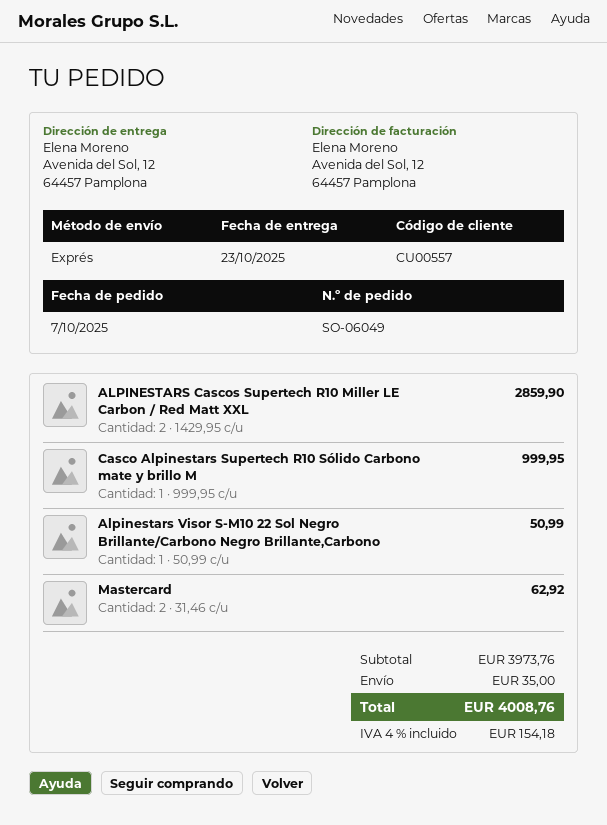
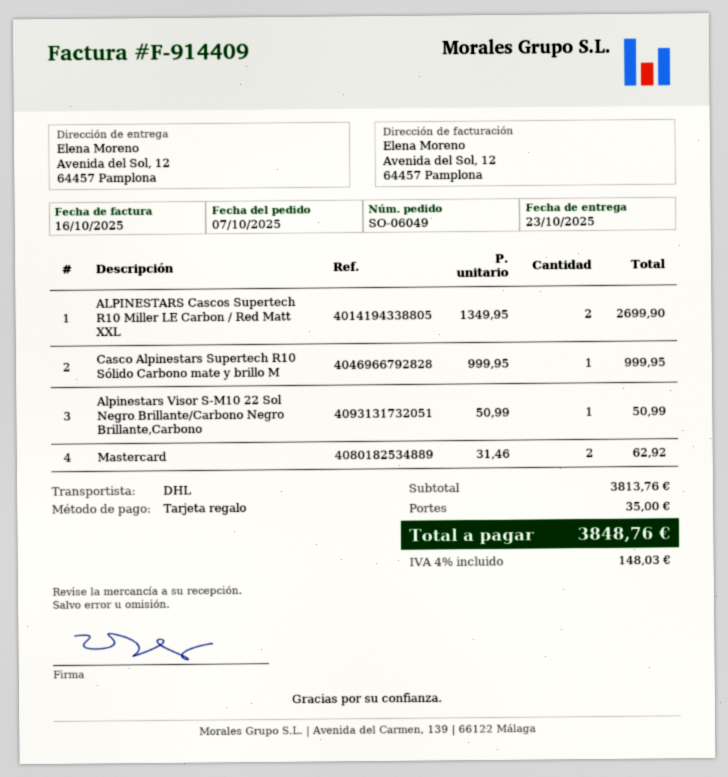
shipping method: express -> DHL
ALPINESTARS Cascos Supertech R10 Miller LE Carbon / Red Matt XXL: 2 x 1429.95 = 2859.90 -> 2 x 1349.95 = 2699.90
subtotal: 3973.76 -> 3813.76
tax: 4% = 154.18 -> 4% = 148.03
total: 4008.76 -> 3848.76

